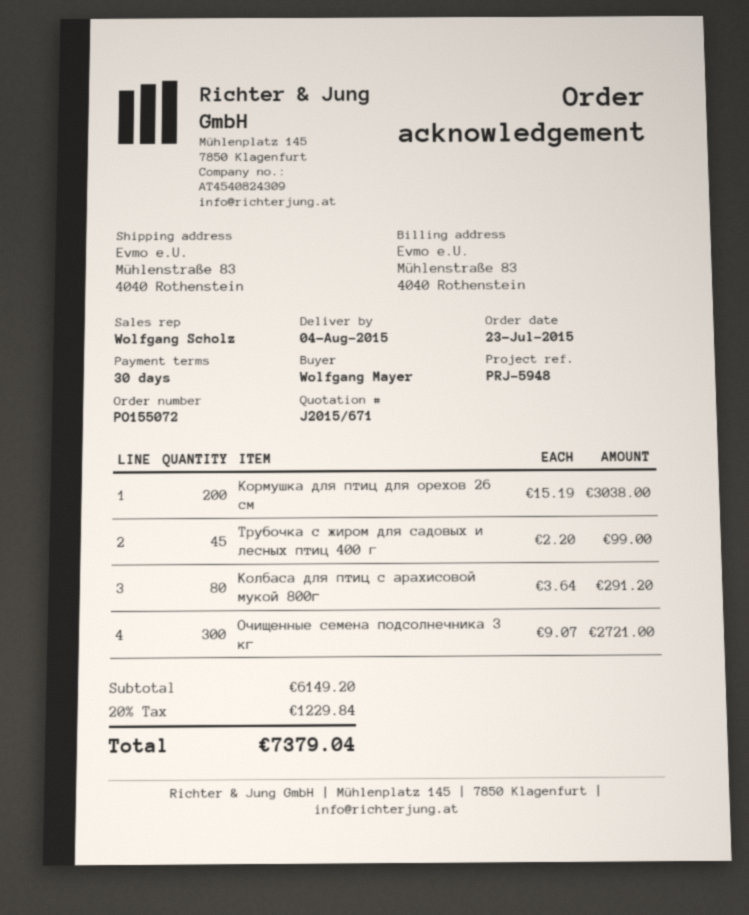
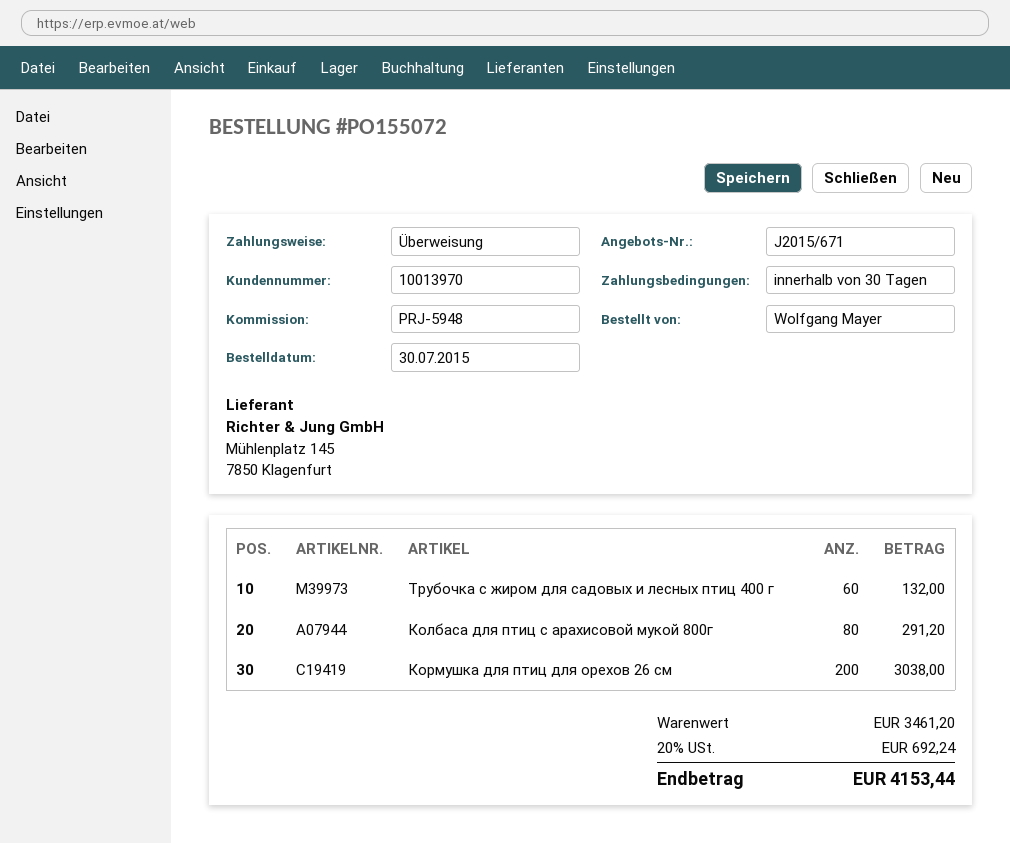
order date: 2015-07-23 -> 2015-07-30
Трубочка с жиром для садовых и лесных птиц 400 г: 45 for 99.00 -> 60 for 132.00
Очищенные семена подсолнечника 3 кг: 300 for 2721.00 -> none
subtotal: 6149.20 -> 3461.20
tax: 20% = 1229.84 -> 20% = 692.24
total: 7379.04 -> 4153.44

